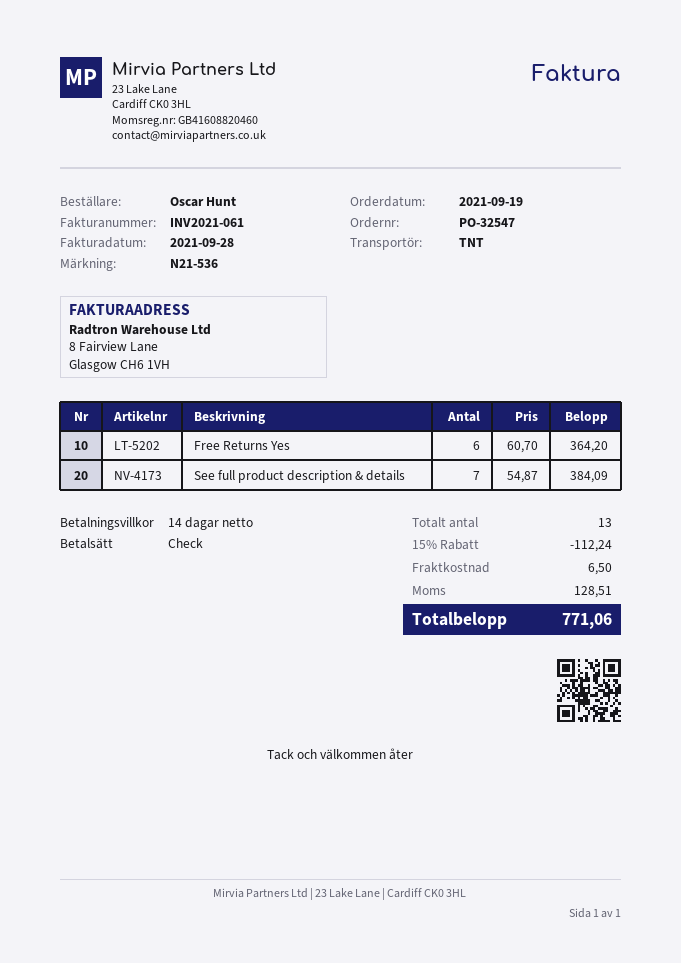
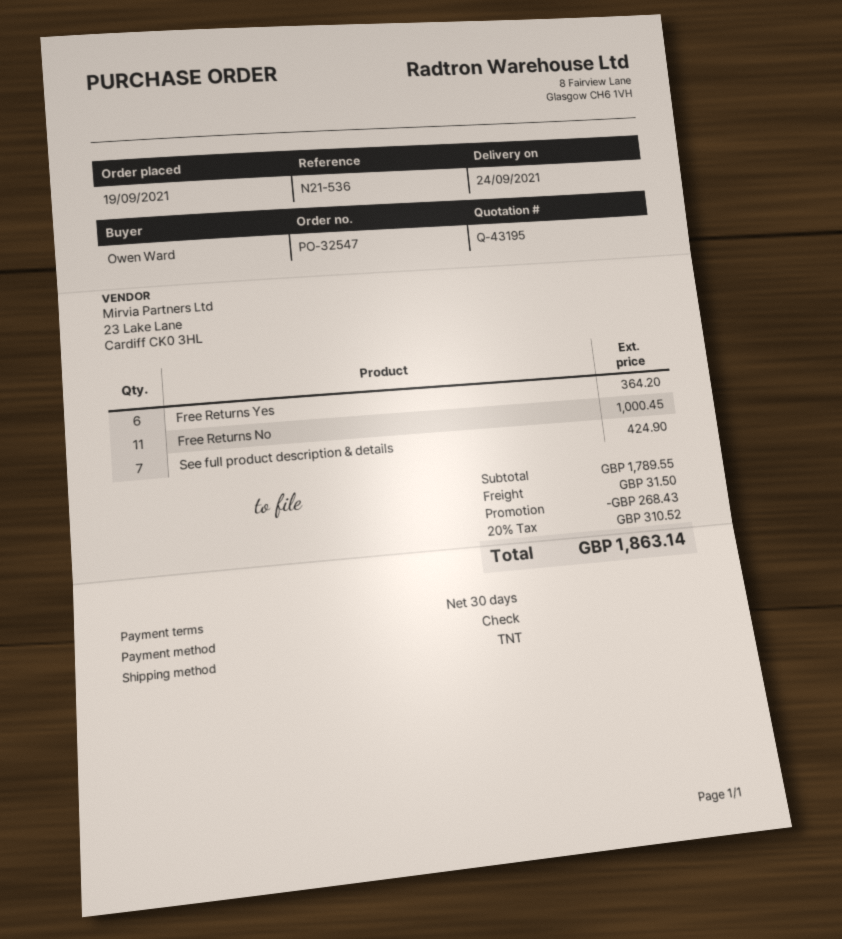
payment terms: 14 days -> 30 days
ordered by: Oscar Hunt -> Owen Ward
See full product description & details: 7 for 384.09 -> 7 for 424.90
Free Returns No: none -> 11 for 1000.45
discount: 112.24 -> 268.43
shipping: 6.50 -> 31.50
tax: 128.51 -> 310.52
total: 771.06 -> 1863.14

